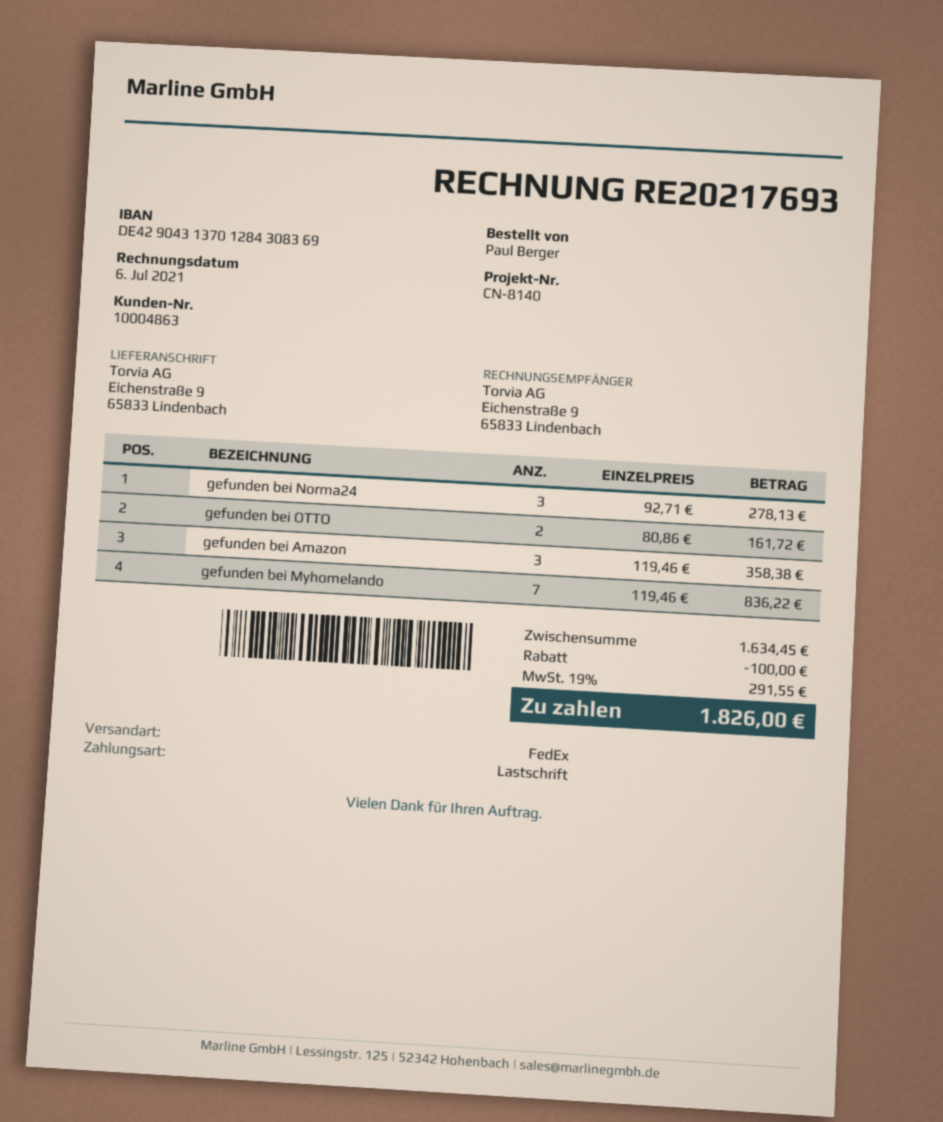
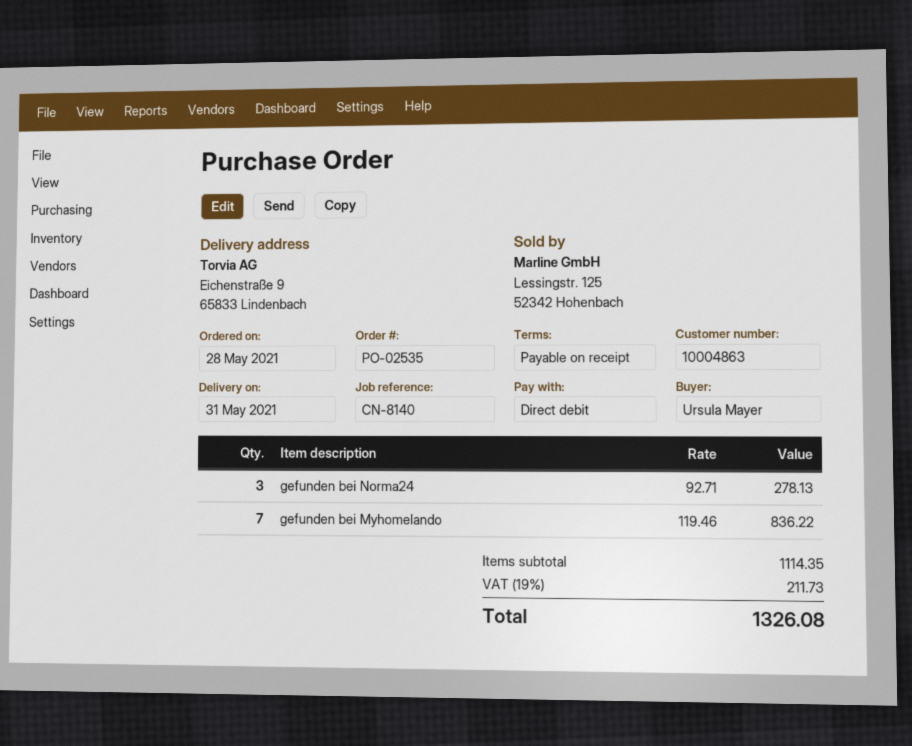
ordered by: Paul Berger -> Ursula Mayer
gefunden bei OTTO: 2 x 80.86 = 161.72 -> none
gefunden bei Amazon: 3 x 119.46 = 358.38 -> none
subtotal: 1634.45 -> 1114.35
discount: 100.00 -> none
tax: 19% = 291.55 -> 19% = 211.73
total: 1826.00 -> 1326.08

